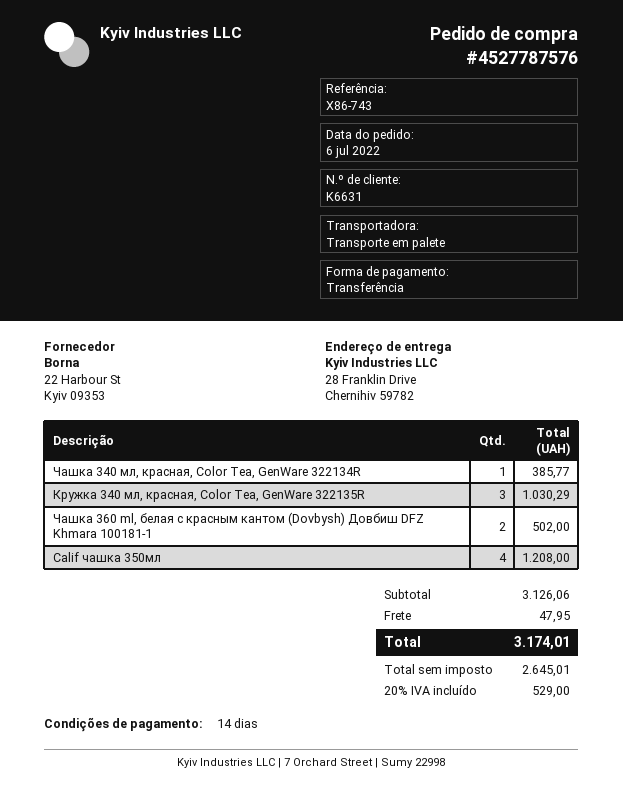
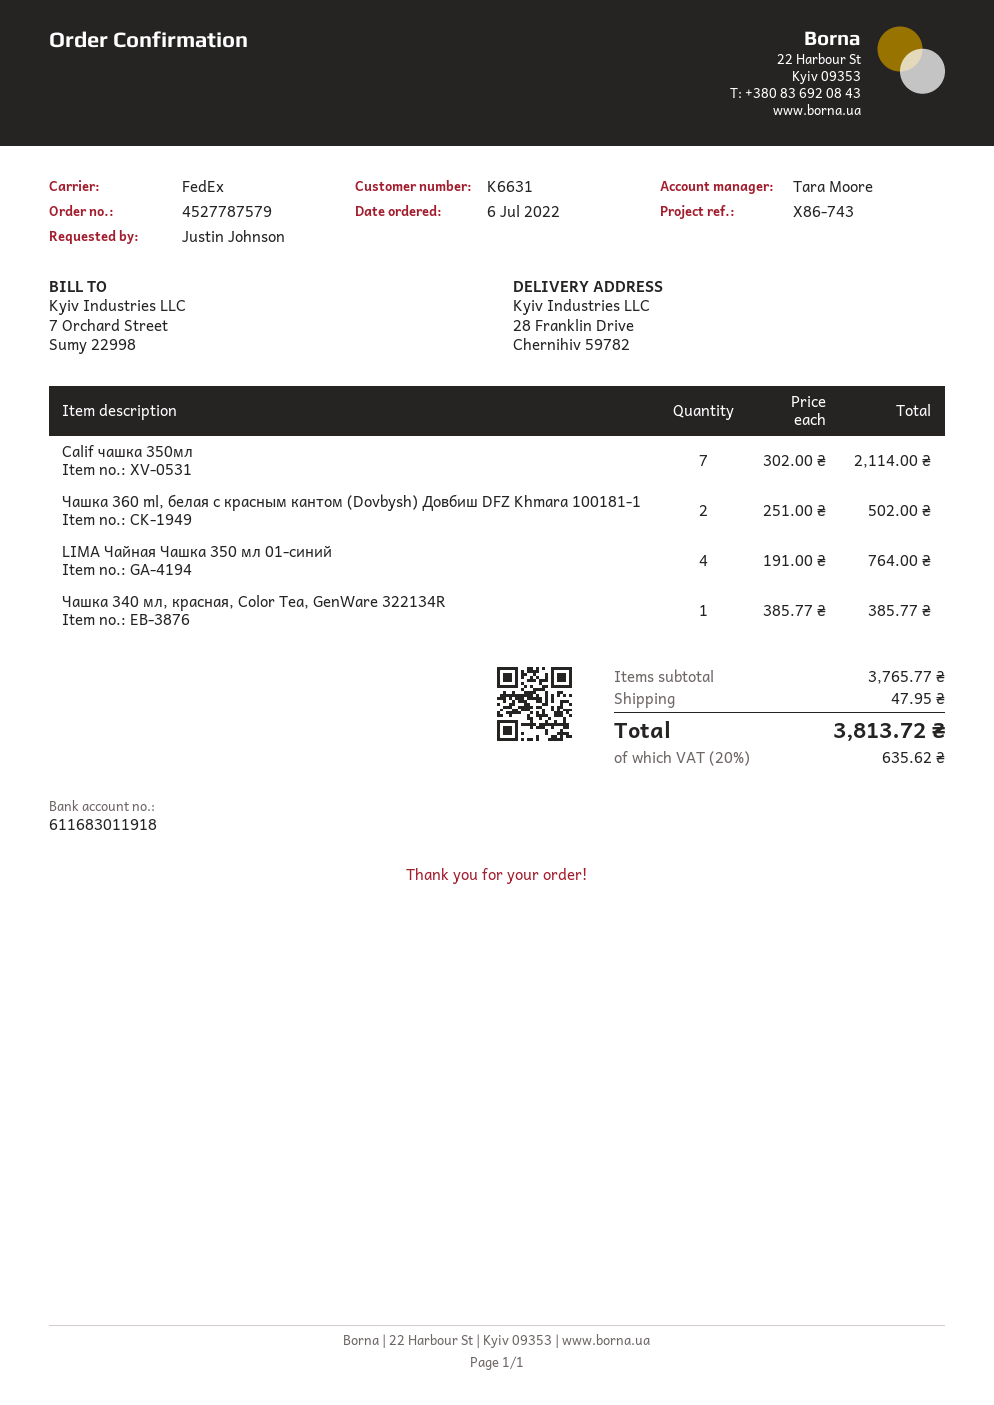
order number: 4527787576 -> 4527787579
shipping method: pallet freight -> FedEx
Кружка 340 мл, красная, Color Tea, GenWare 322135R: 3 for 1030.29 -> none
Calif чашка 350мл: 4 for 1208.00 -> 7 for 2114.00
LIMA Чайная Чашка 350 мл 01-синий: none -> 4 for 764.00
subtotal: 3126.06 -> 3765.77
tax: 20% = 529.00 -> 20% = 635.62
total: 3174.01 -> 3813.72

